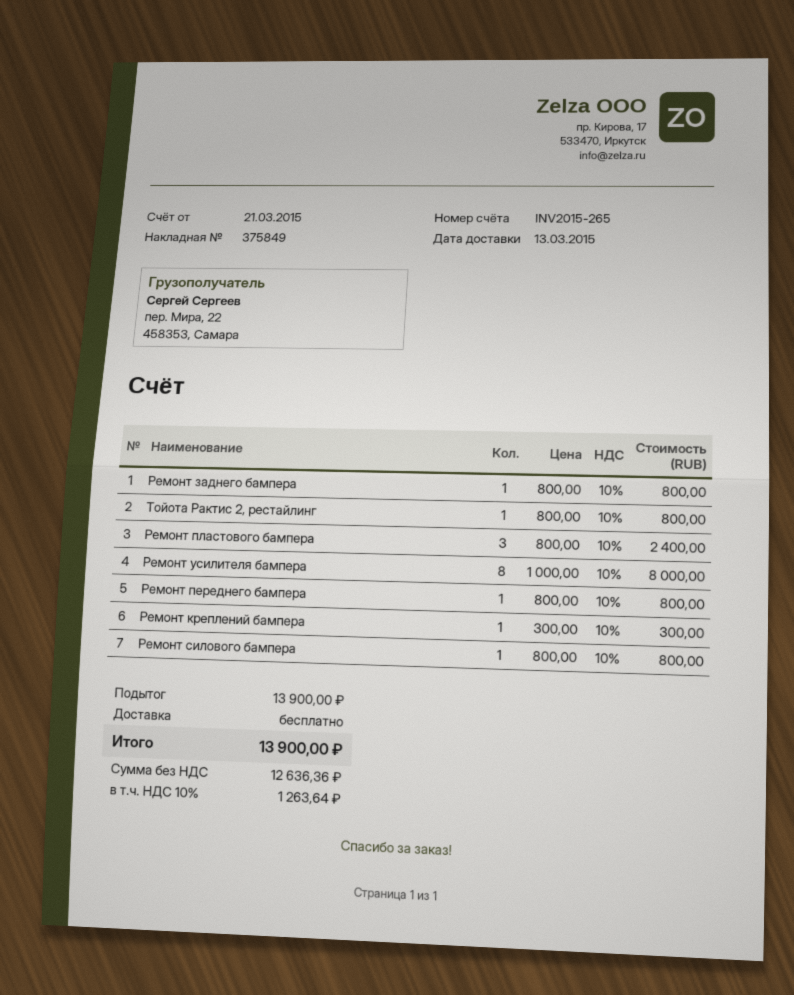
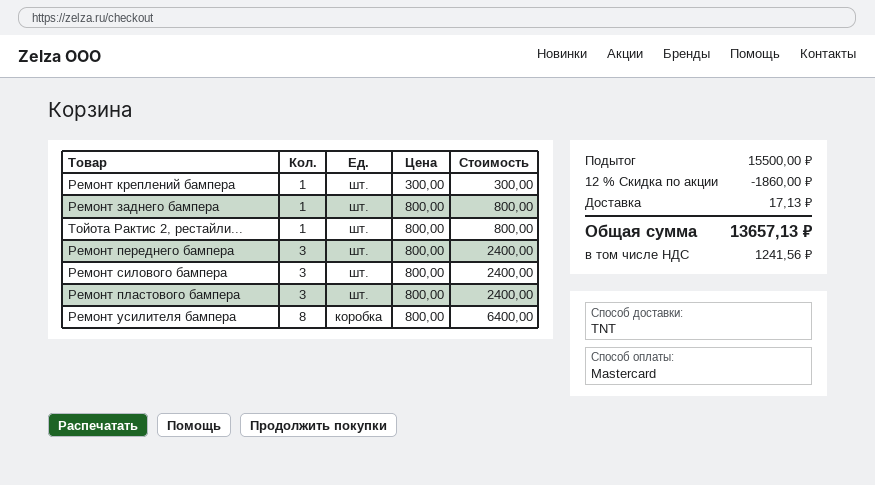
Ремонт усилителя бампера: 8 x 1000.00 = 8000.00 -> 8 x 800.00 = 6400.00
Ремонт переднего бампера: 1 x 800.00 = 800.00 -> 3 x 800.00 = 2400.00
Ремонт силового бампера: 1 x 800.00 = 800.00 -> 3 x 800.00 = 2400.00
subtotal: 13900.00 -> 15500.00
discount: none -> 12% = 1860.00
shipping: 0.00 -> 17.13
tax: 1263.64 -> 1241.56
total: 13900.00 -> 13657.13

